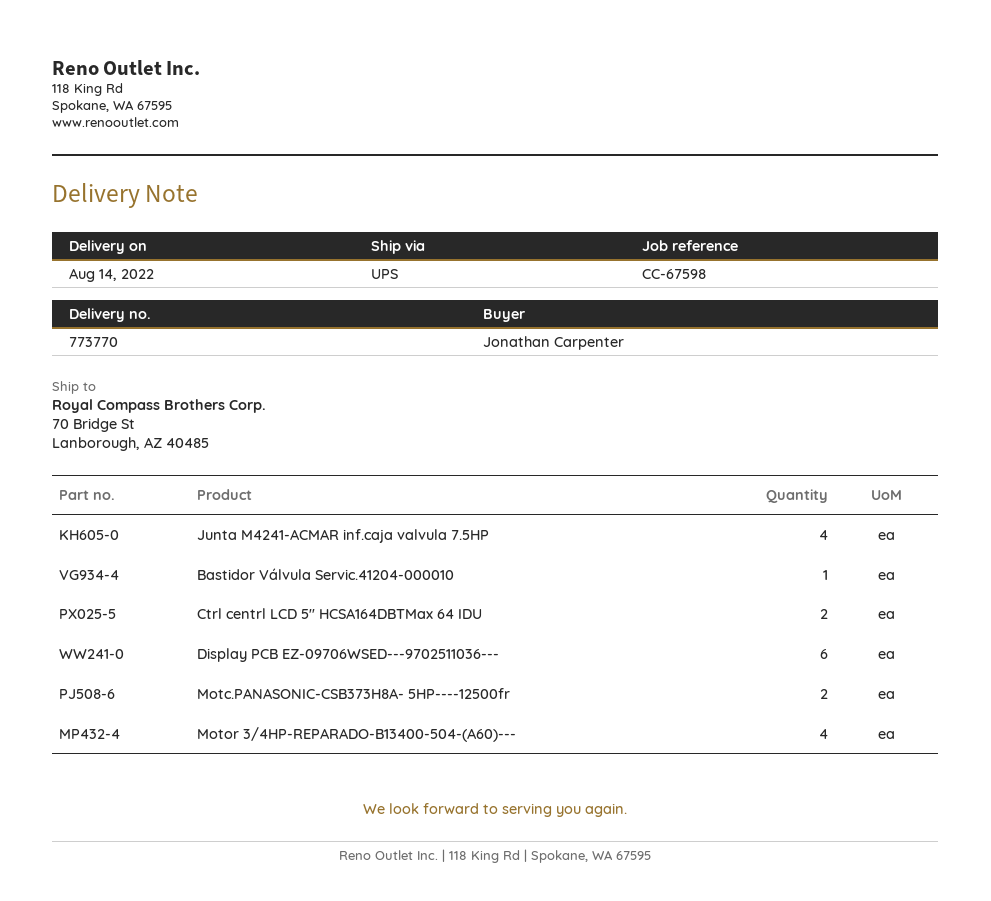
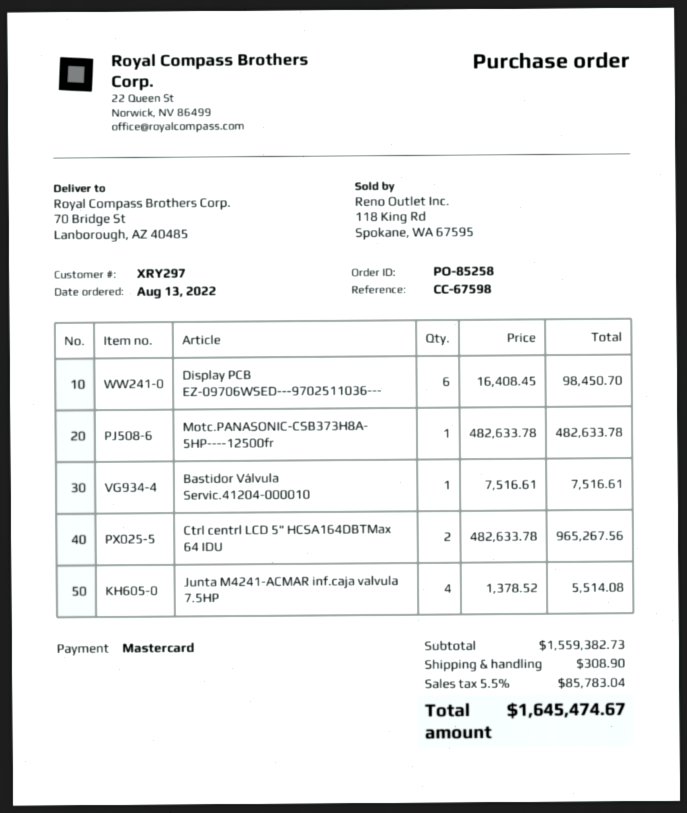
Motc.PANASONIC-CSB373H8A- 5HP----12500fr: 2 -> 1
Motor 3/4HP-REPARADO-B13400-504-(A60)---: 4 -> none

